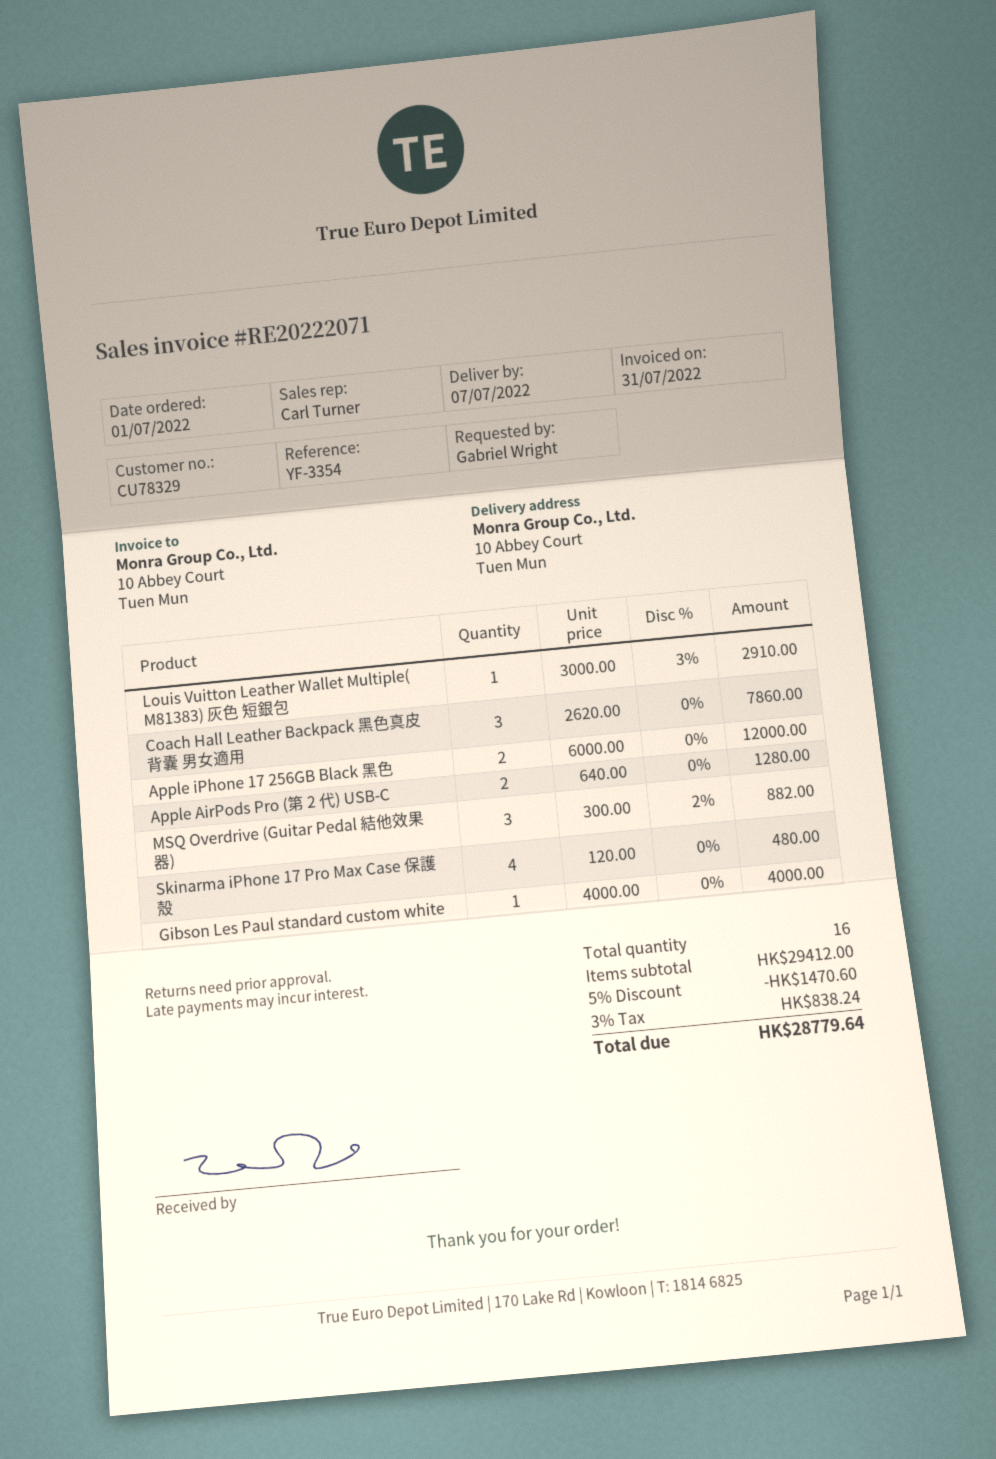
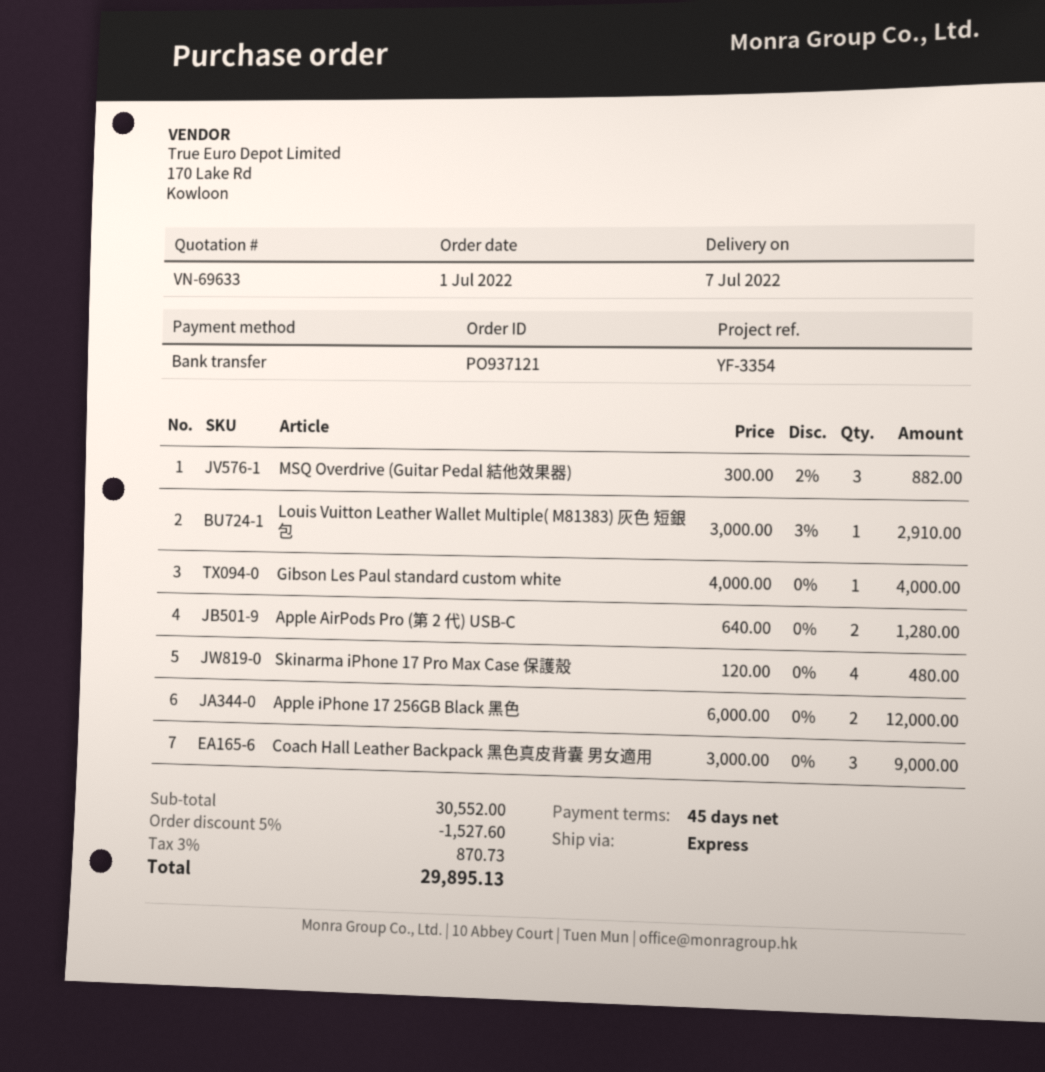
Coach Hall Leather Backpack 黑色真皮背囊 男女適用: 3 x 2620.00 = 7860.00 -> 3 x 3000.00 = 9000.00
subtotal: 29412.00 -> 30552.00
discount: 5% = 1470.60 -> 5% = 1527.60
tax: 3% = 838.24 -> 3% = 870.73
total: 28779.64 -> 29895.13

